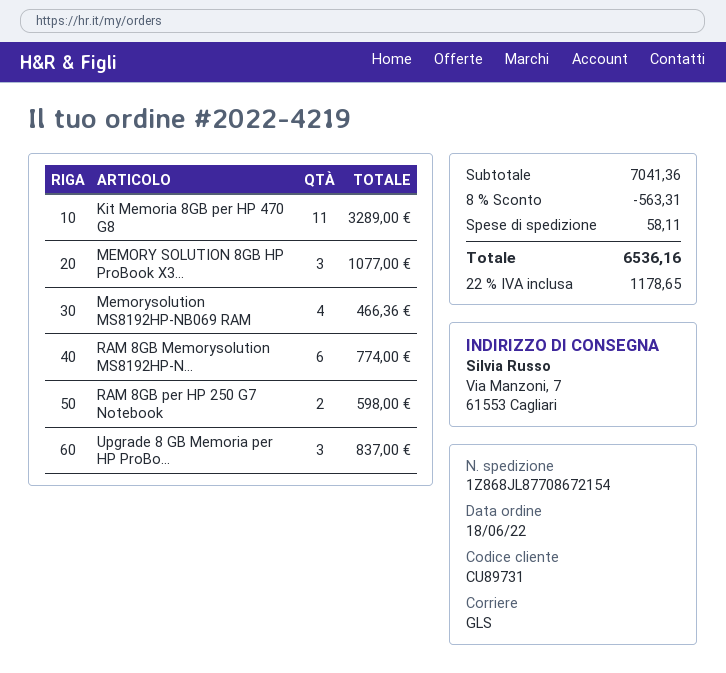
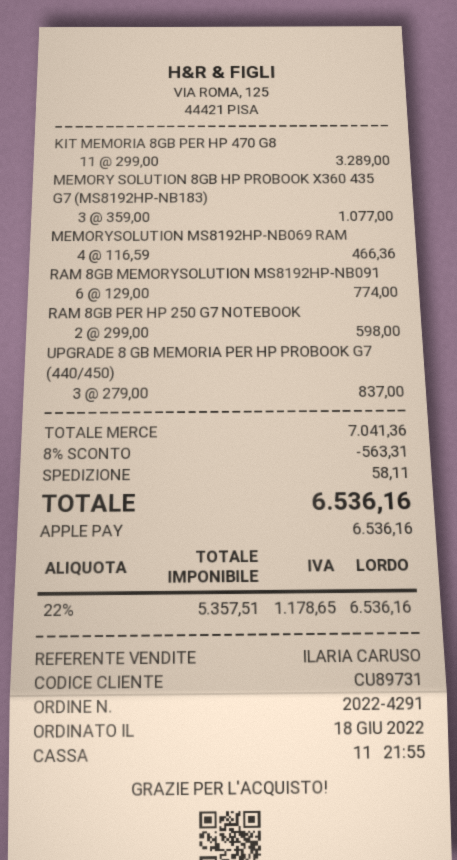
order number: 2022-4219 -> 2022-4291

